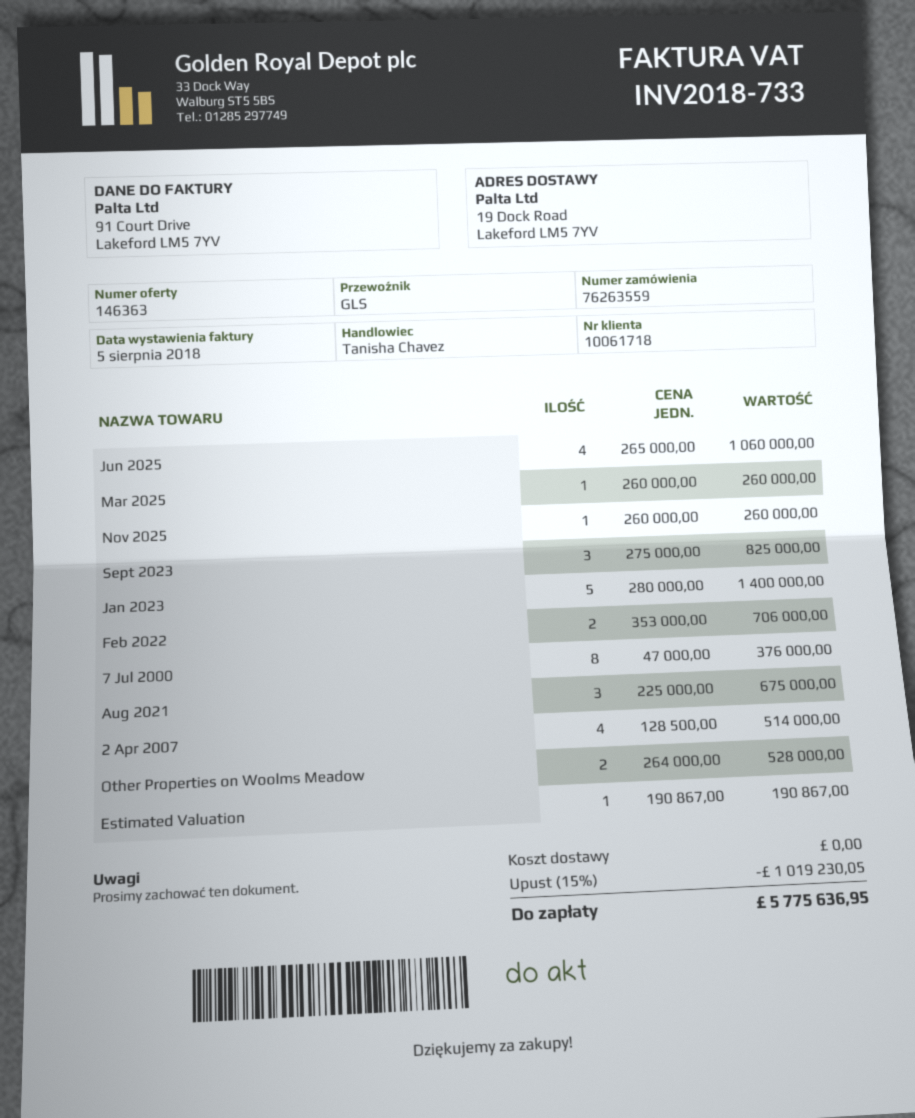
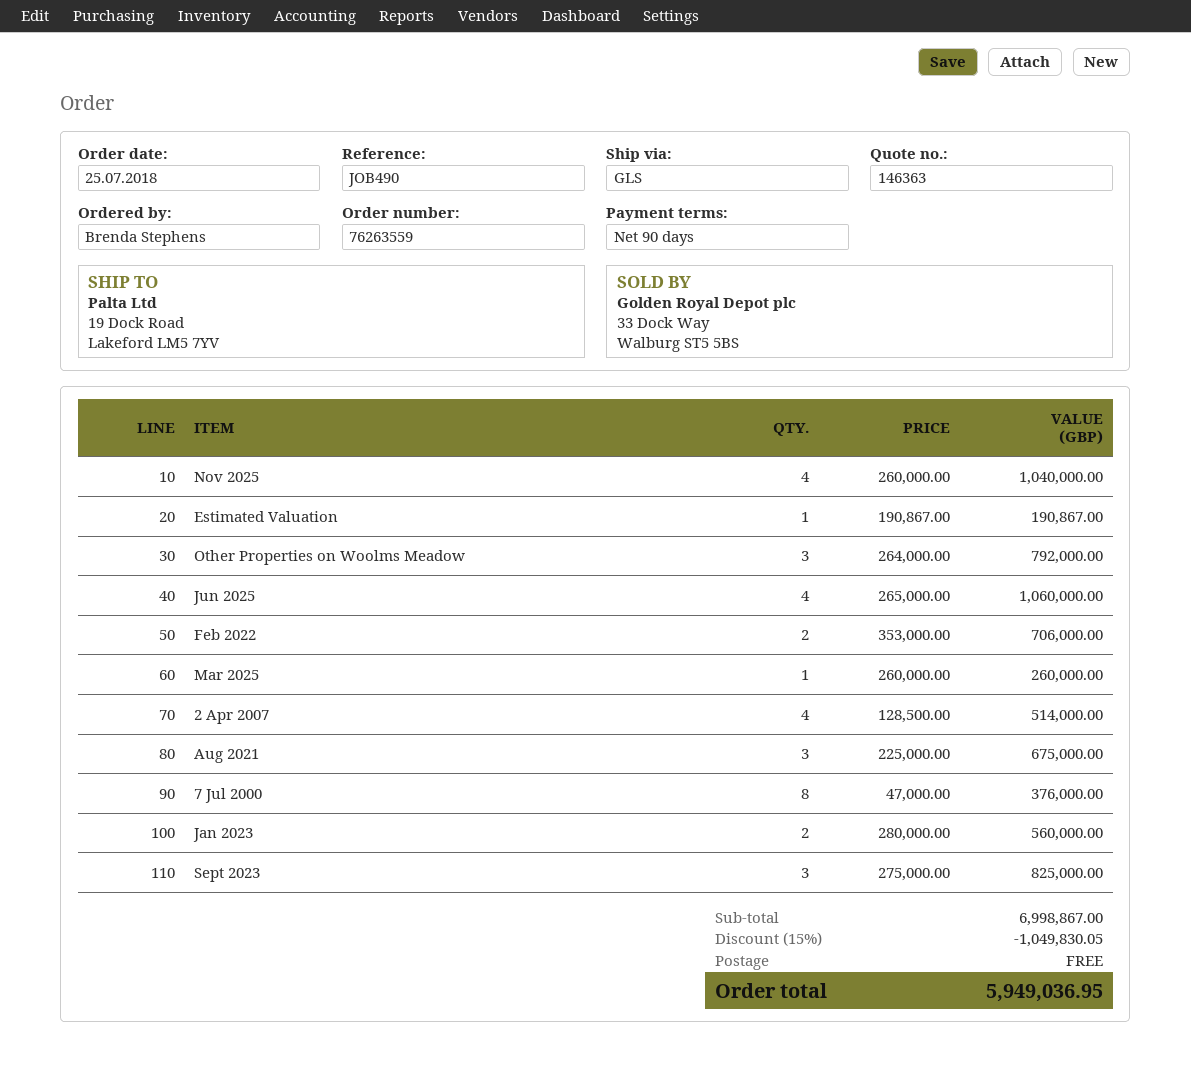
Nov 2025: 1 x 260000.00 = 260000.00 -> 4 x 260000.00 = 1040000.00
Jan 2023: 5 x 280000.00 = 1400000.00 -> 2 x 280000.00 = 560000.00
Other Properties on Woolms Meadow: 2 x 264000.00 = 528000.00 -> 3 x 264000.00 = 792000.00
discount: 15% = 1019230.05 -> 15% = 1049830.05
total: 5775636.95 -> 5949036.95

